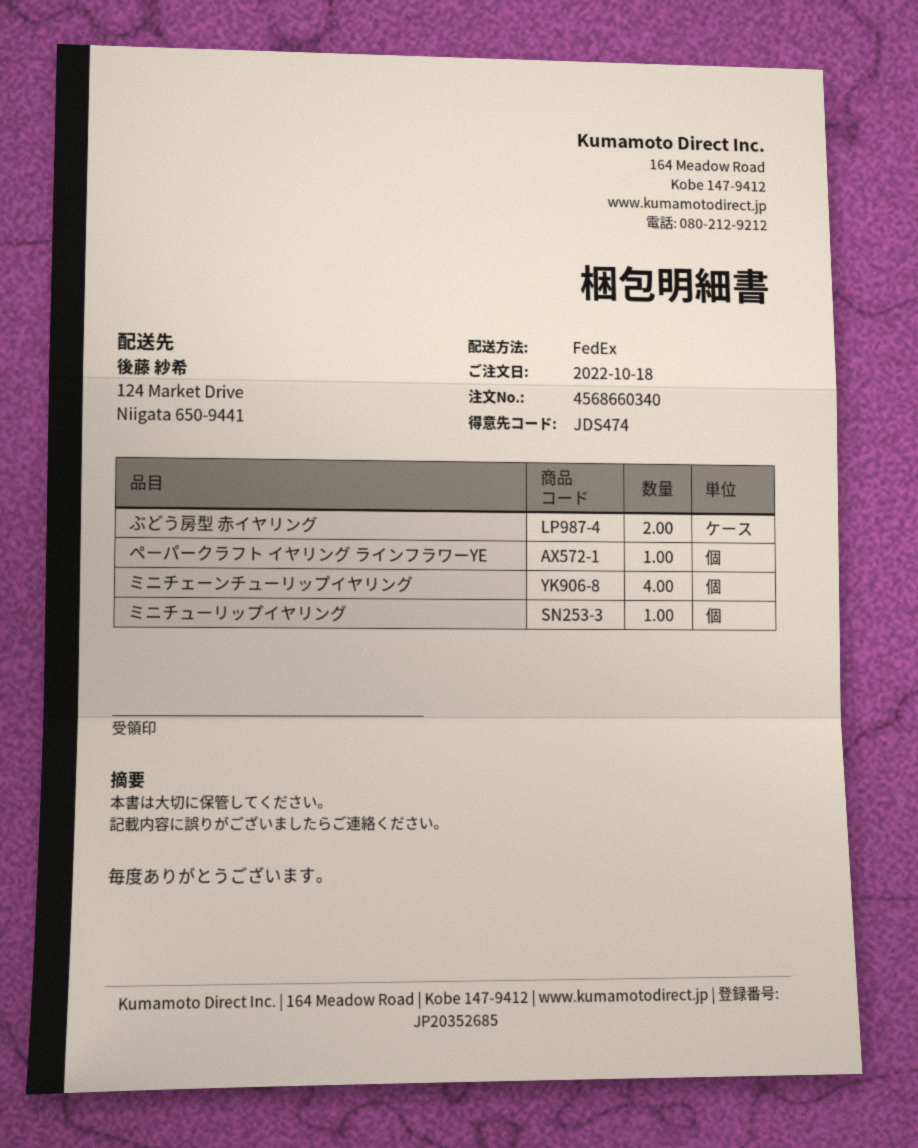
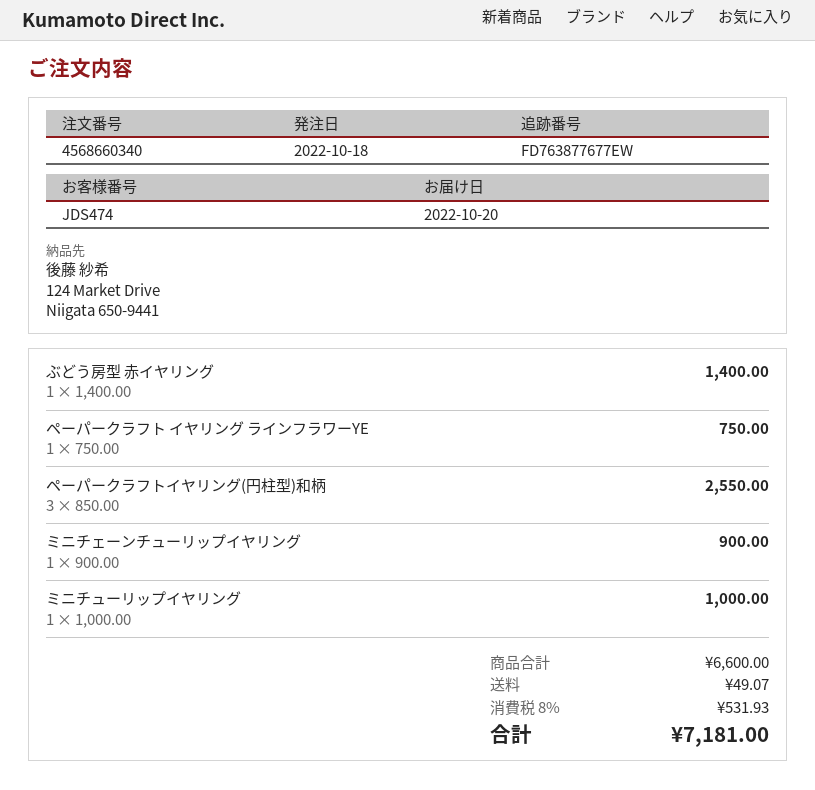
ぶどう房型 赤イヤリング: 2 -> 1
ミニチェーンチューリップイヤリング: 4 -> 1
ペーパークラフトイヤリング(円柱型)和柄: none -> 3

